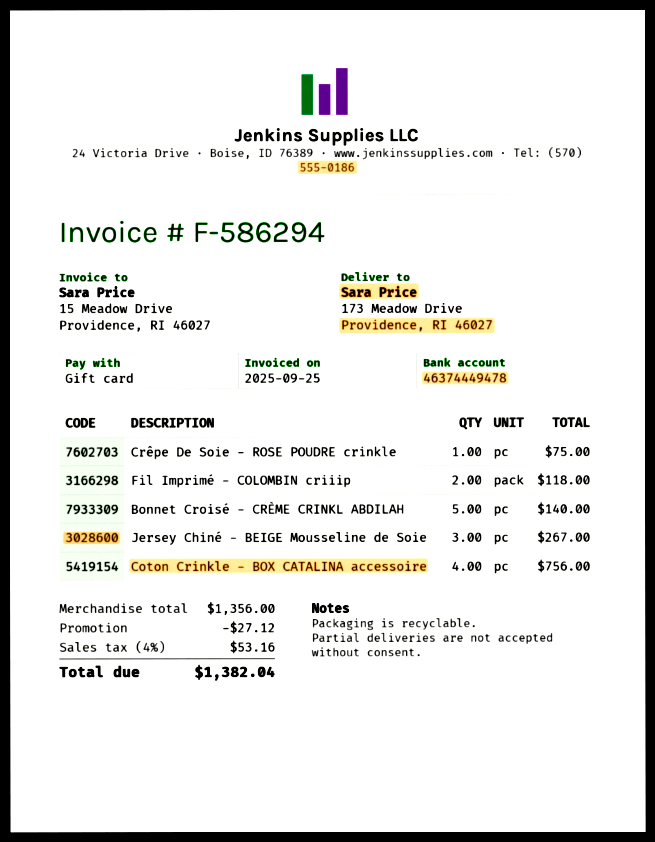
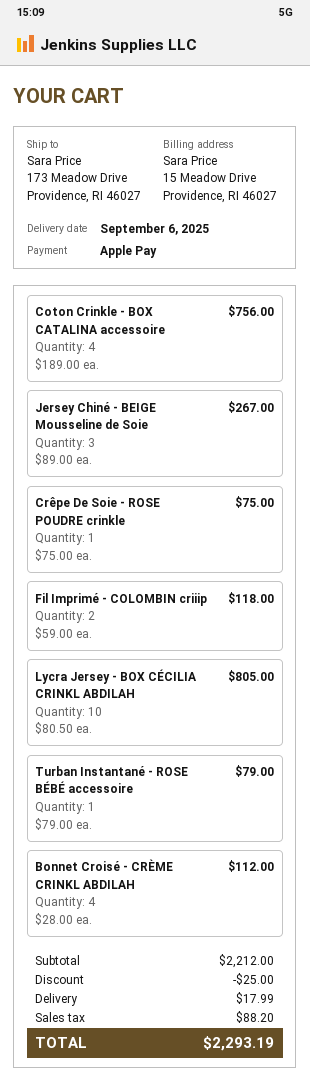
payment method: gift card -> Apple Pay
Bonnet Croisé - CRÈME CRINKL ABDILAH: 5 for 140.00 -> 4 for 112.00
Lycra Jersey - BOX CÉCILIA CRINKL ABDILAH: none -> 10 for 805.00
Turban Instantané - ROSE BÉBÉ accessoire: none -> 1 for 79.00
subtotal: 1356.00 -> 2212.00
discount: 27.12 -> 25.00
shipping: none -> 17.99
tax: 53.16 -> 88.20
total: 1382.04 -> 2293.19

